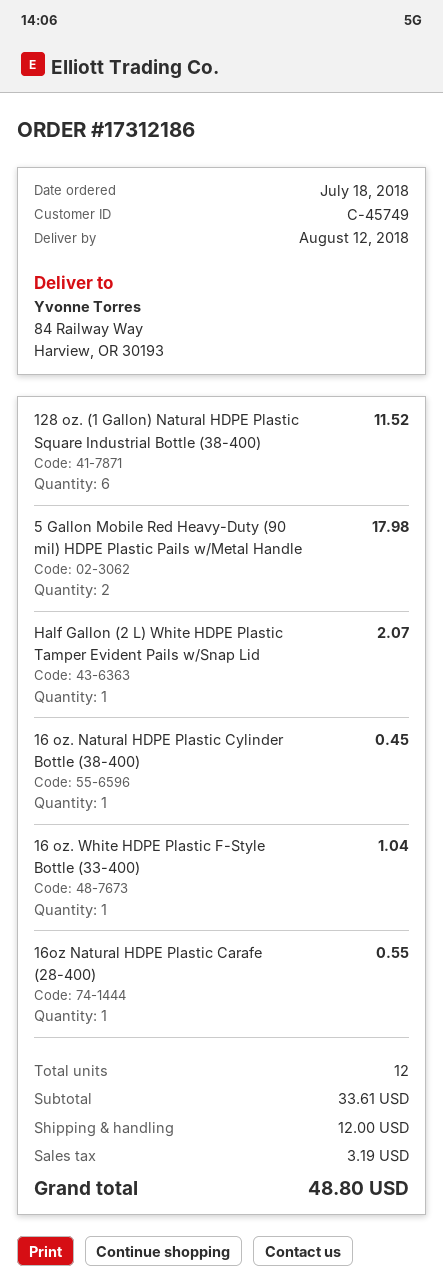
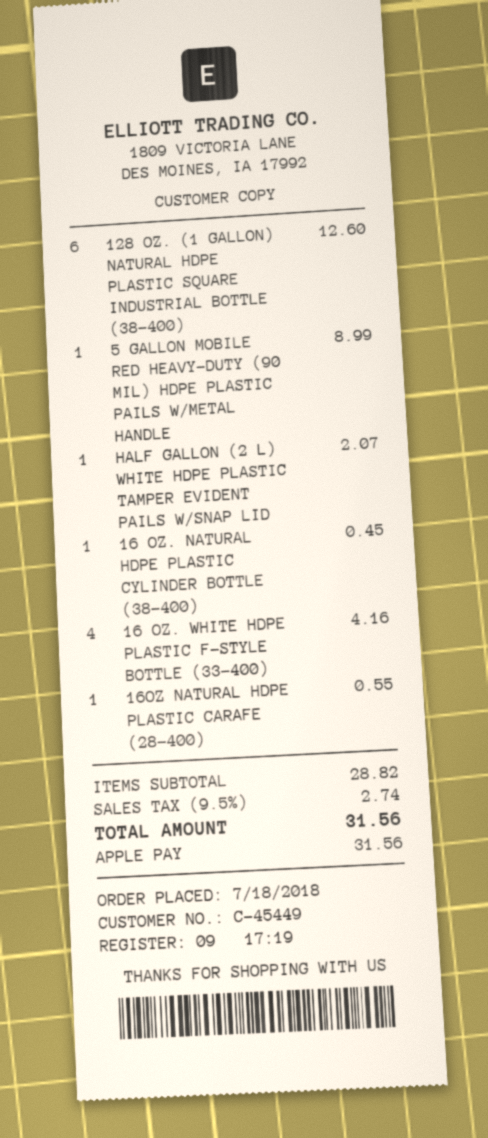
customer number: C-45749 -> C-45449
128 oz. (1 Gallon) Natural HDPE Plastic Square Industrial Bottle (38-400): 6 for 11.52 -> 6 for 12.60
5 Gallon Mobile Red Heavy-Duty (90 mil) HDPE Plastic Pails w/Metal Handle: 2 for 17.98 -> 1 for 8.99
16 oz. White HDPE Plastic F-Style Bottle (33-400): 1 for 1.04 -> 4 for 4.16
subtotal: 33.61 -> 28.82
shipping: 12.00 -> none
tax: 3.19 -> 2.74
total: 48.80 -> 31.56

